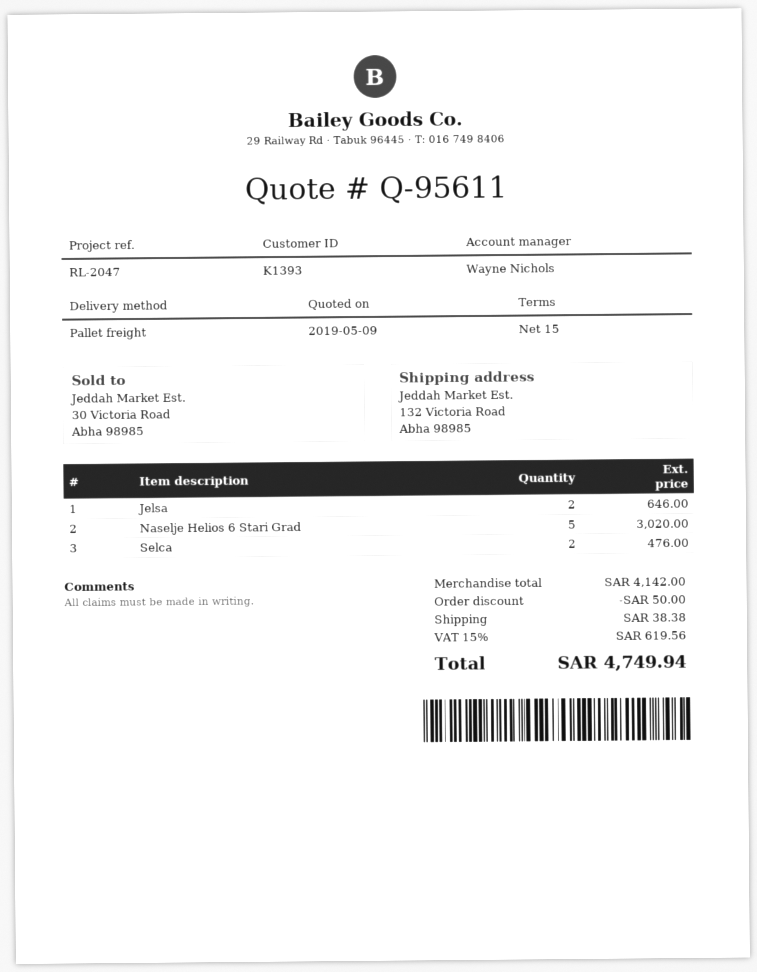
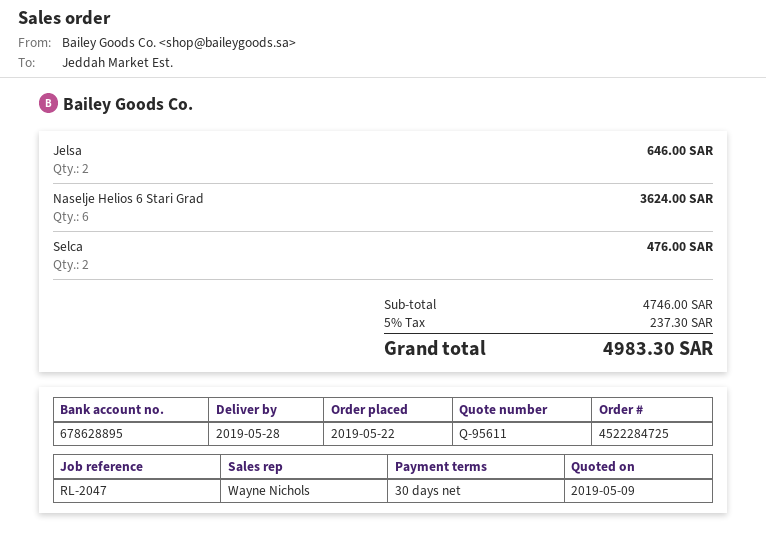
payment terms: 15 days -> 30 days
Naselje Helios 6 Stari Grad: 5 for 3020.00 -> 6 for 3624.00
subtotal: 4142.00 -> 4746.00
discount: 50.00 -> none
shipping: 38.38 -> none
tax: 15% = 619.56 -> 5% = 237.30
total: 4749.94 -> 4983.30

